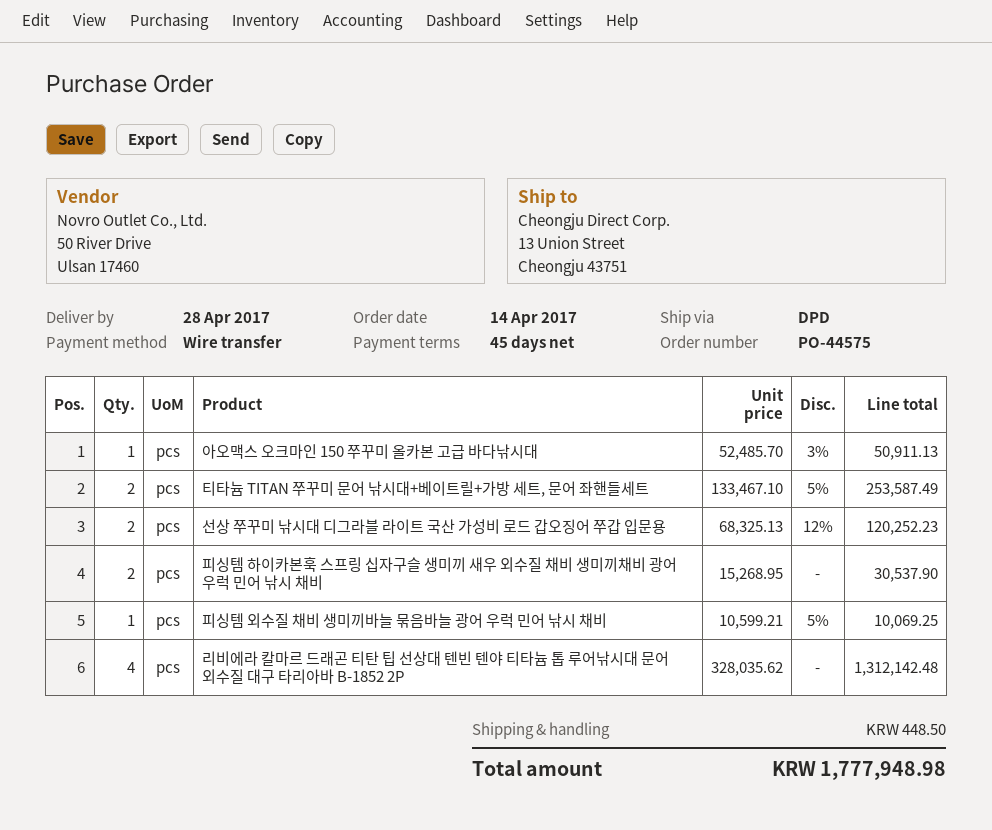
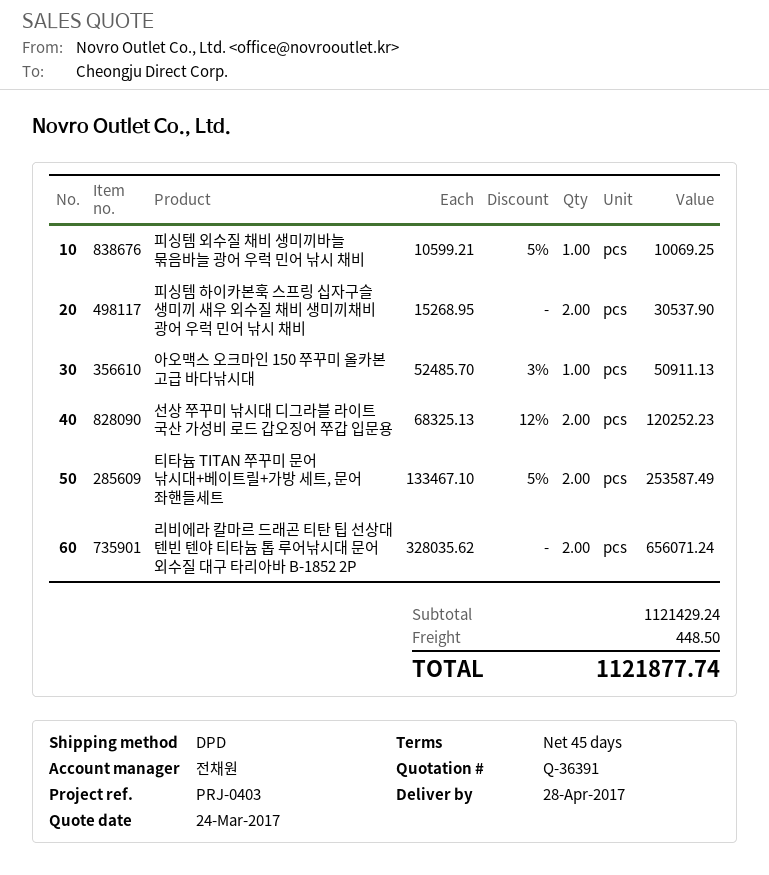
리비에라 칼마르 드래곤 티탄 팁 선상대 텐빈 텐야 티타늄 톱 루어낚시대 문어 외수질 대구 타리아바 B-1852 2P: 4 x 328035.62 = 1312142.48 -> 2 x 328035.62 = 656071.24
total: 1777948.98 -> 1121877.74

